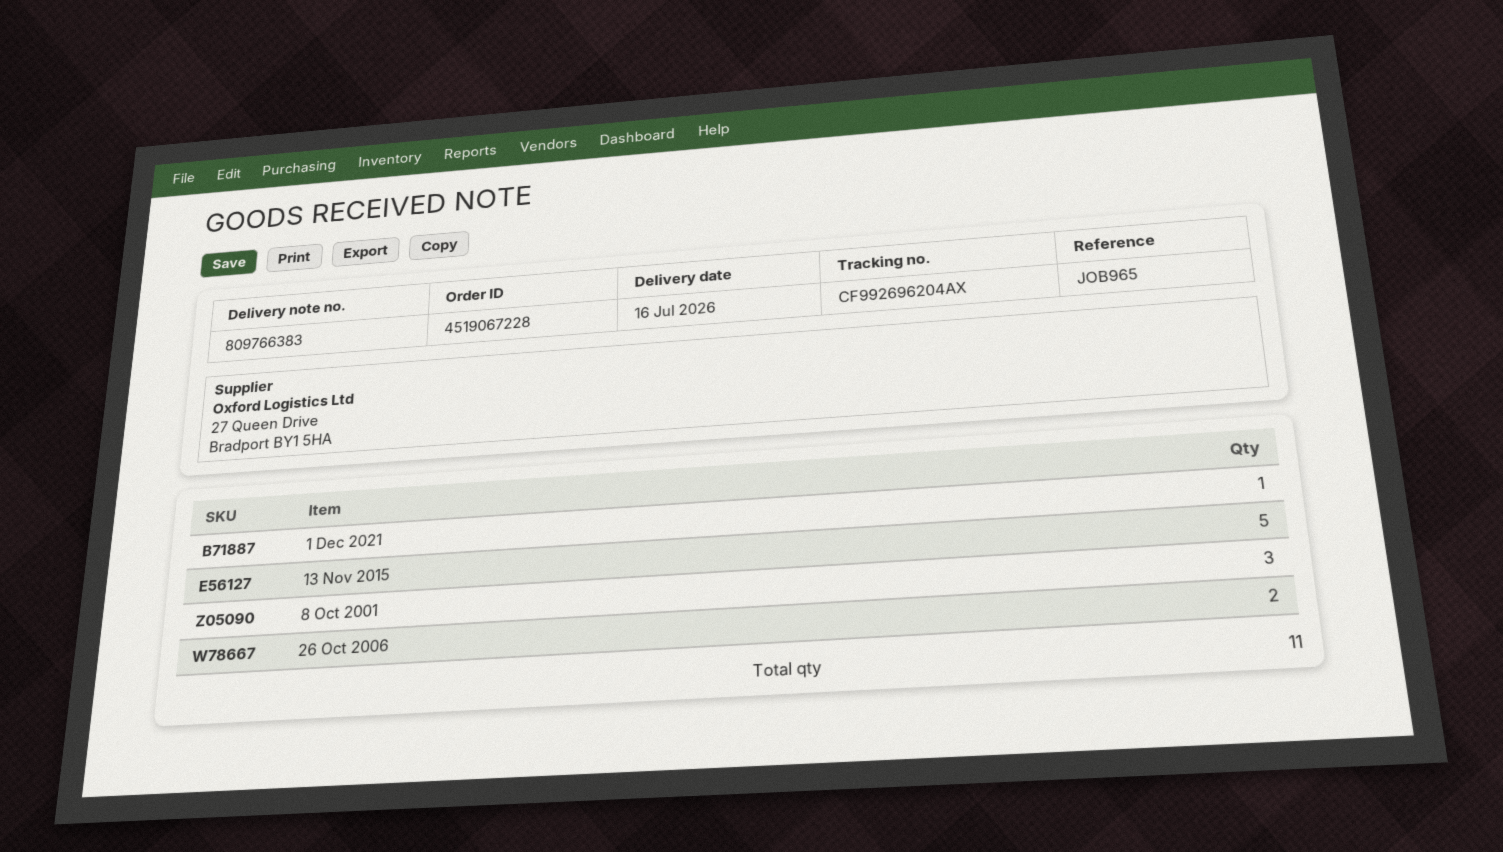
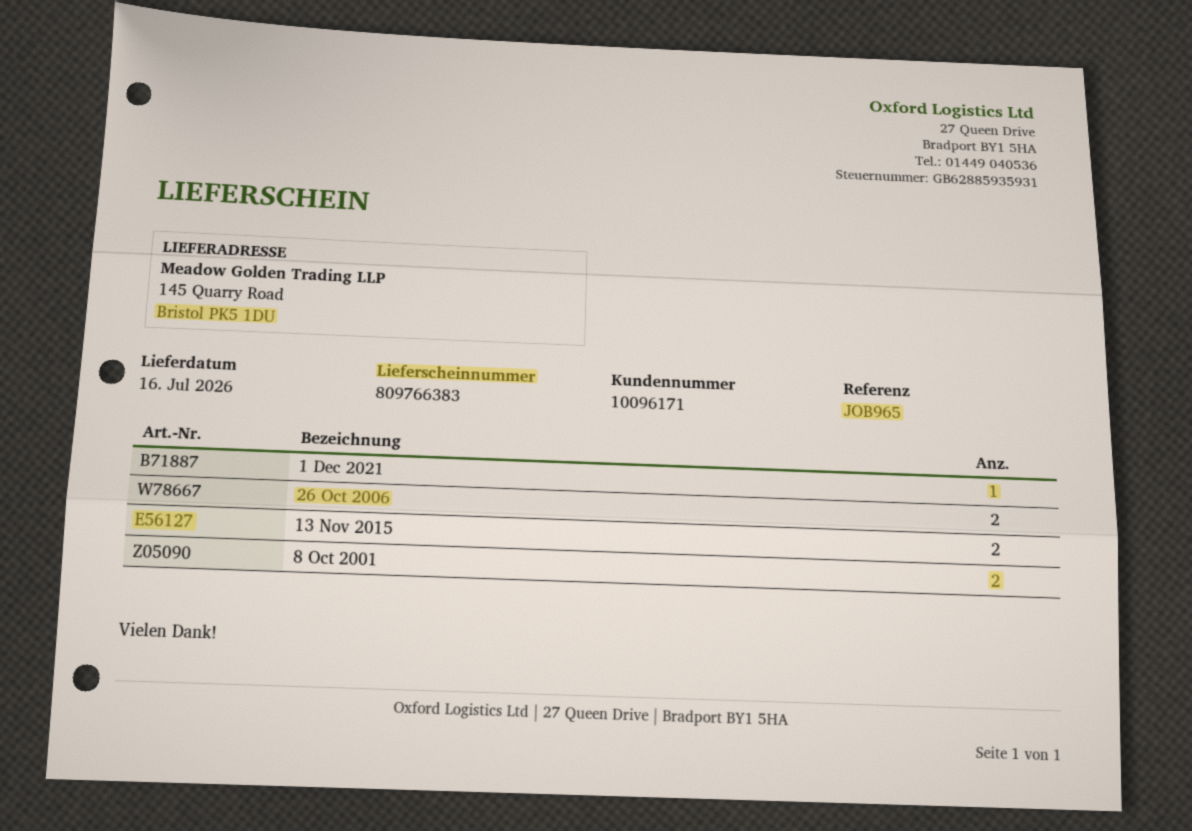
13 Nov 2015: 5 -> 2
8 Oct 2001: 3 -> 2

